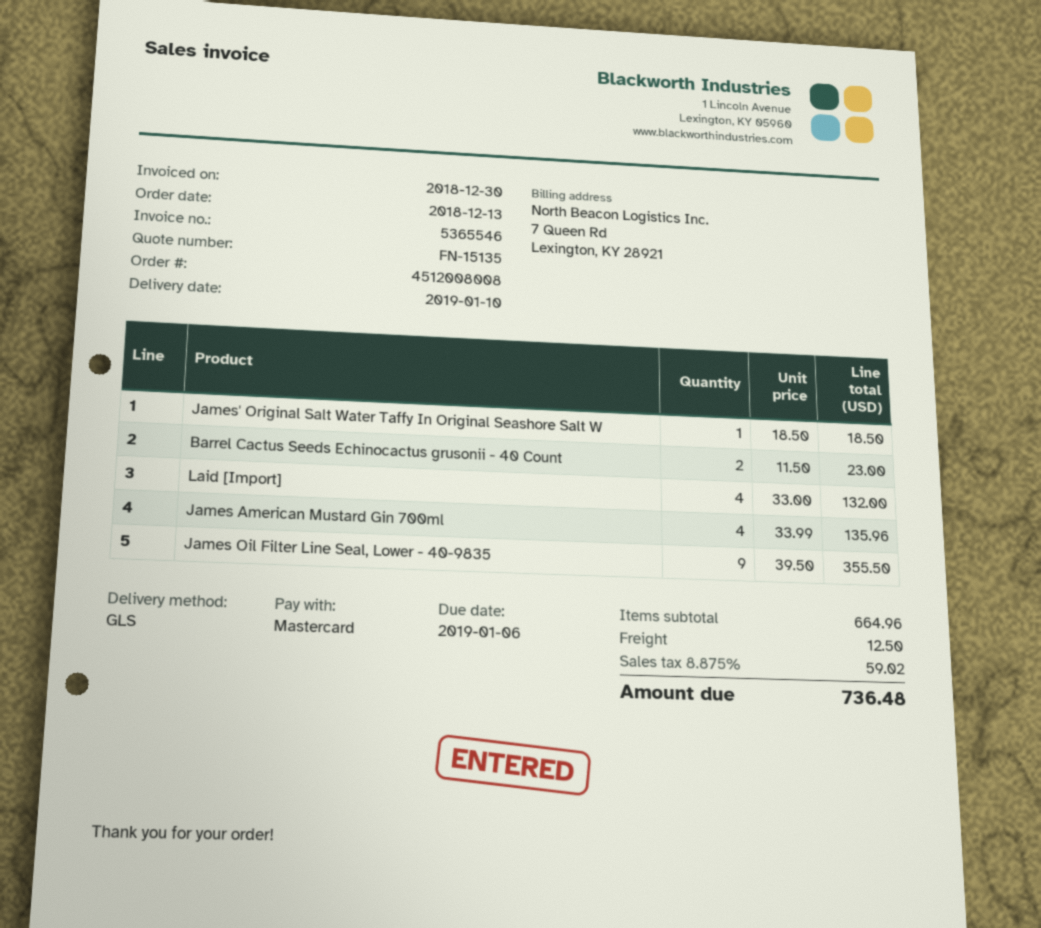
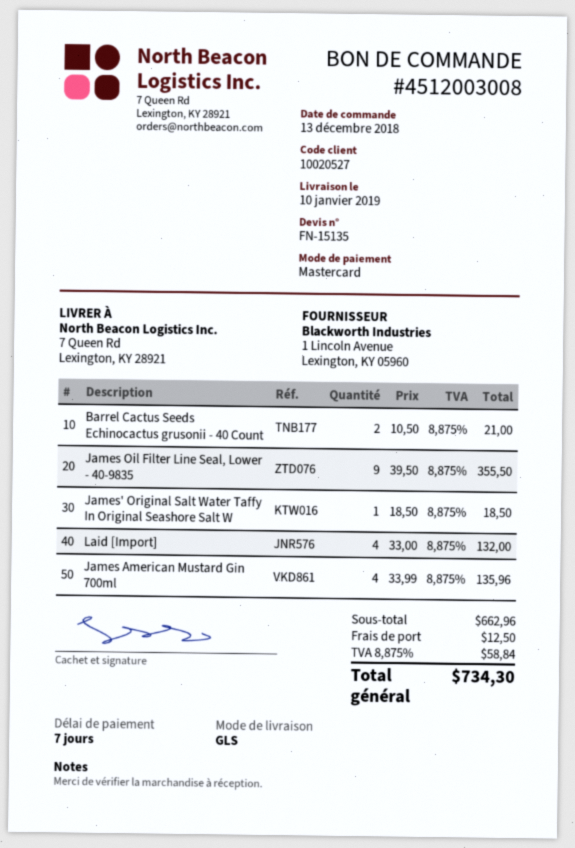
order number: 4512008008 -> 4512003008
Barrel Cactus Seeds Echinocactus grusonii - 40 Count: 2 x 11.50 = 23.00 -> 2 x 10.50 = 21.00
subtotal: 664.96 -> 662.96
tax: 8.875% = 59.02 -> 8.875% = 58.84
total: 736.48 -> 734.30

